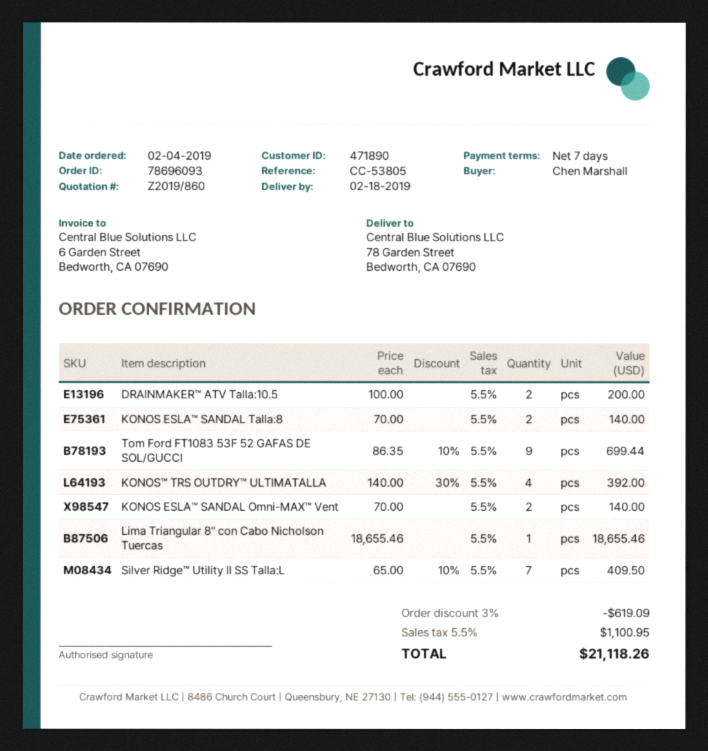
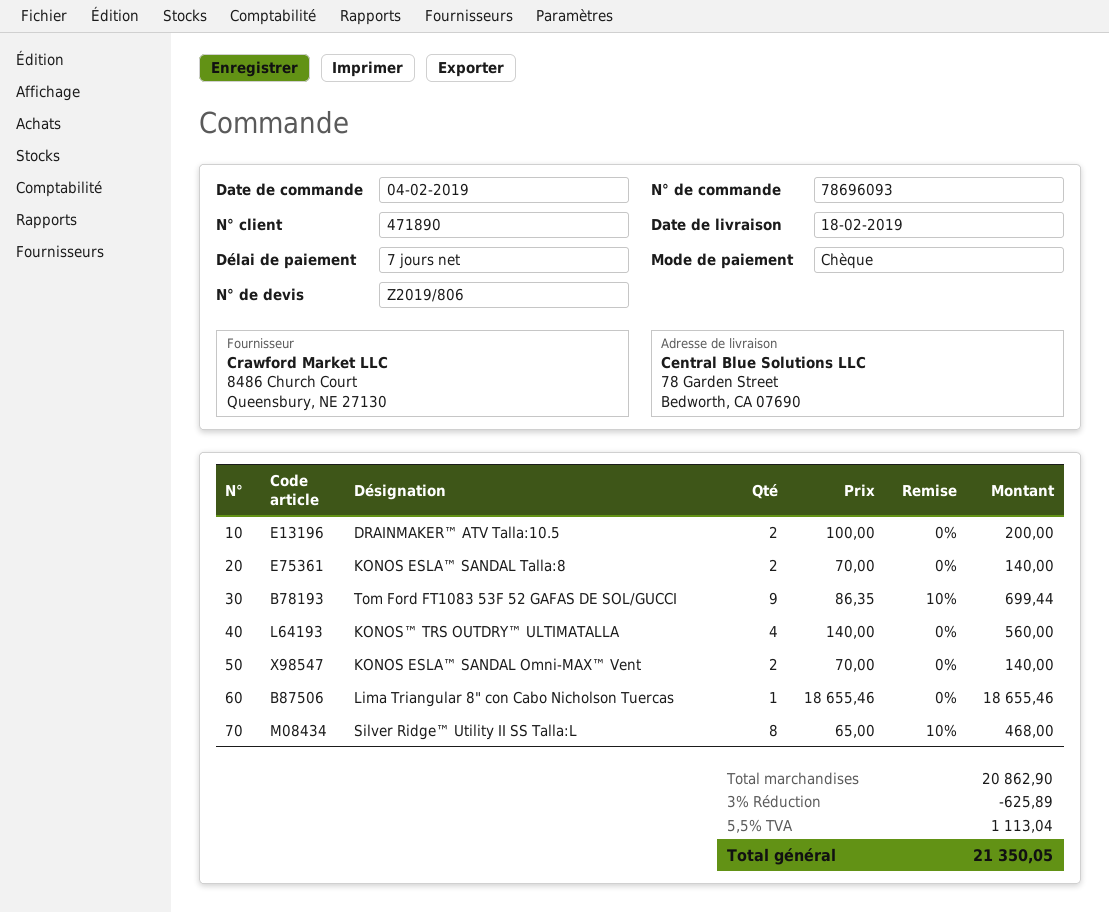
quote number: Z2019/860 -> Z2019/806
KONOS™ TRS OUTDRY™ ULTIMATALLA: 4 x 140.00 - 30% = 392.00 -> 4 x 140.00 = 560.00
Silver Ridge™ Utility II SS Talla:L: 7 x 65.00 - 10% = 409.50 -> 8 x 65.00 - 10% = 468.00
discount: 3% = 619.09 -> 3% = 625.89
tax: 5.5% = 1100.95 -> 5.5% = 1113.04
total: 21118.26 -> 21350.05

